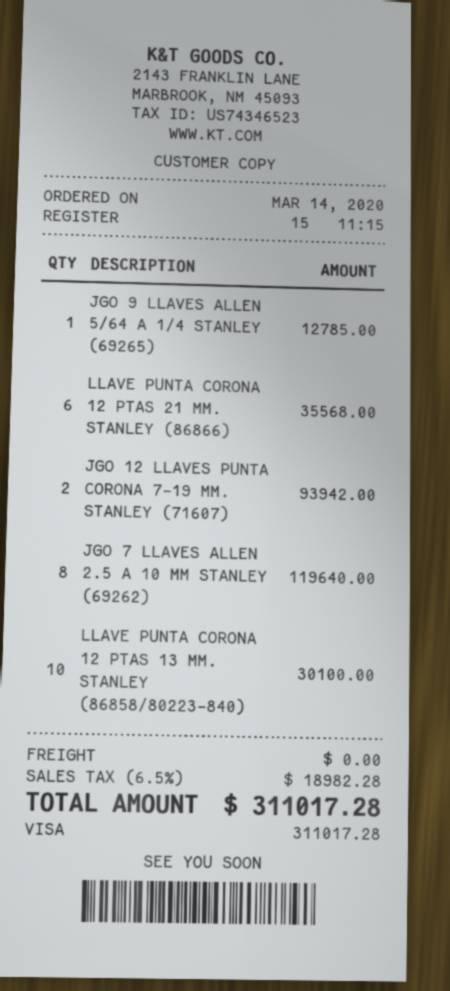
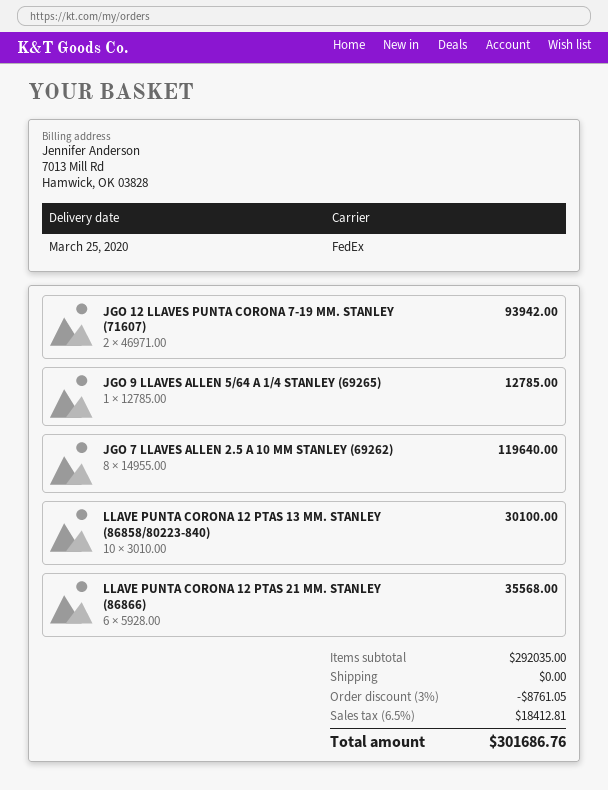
discount: none -> 3% = 8761.05
tax: 6.5% = 18982.28 -> 6.5% = 18412.81
total: 311017.28 -> 301686.76

